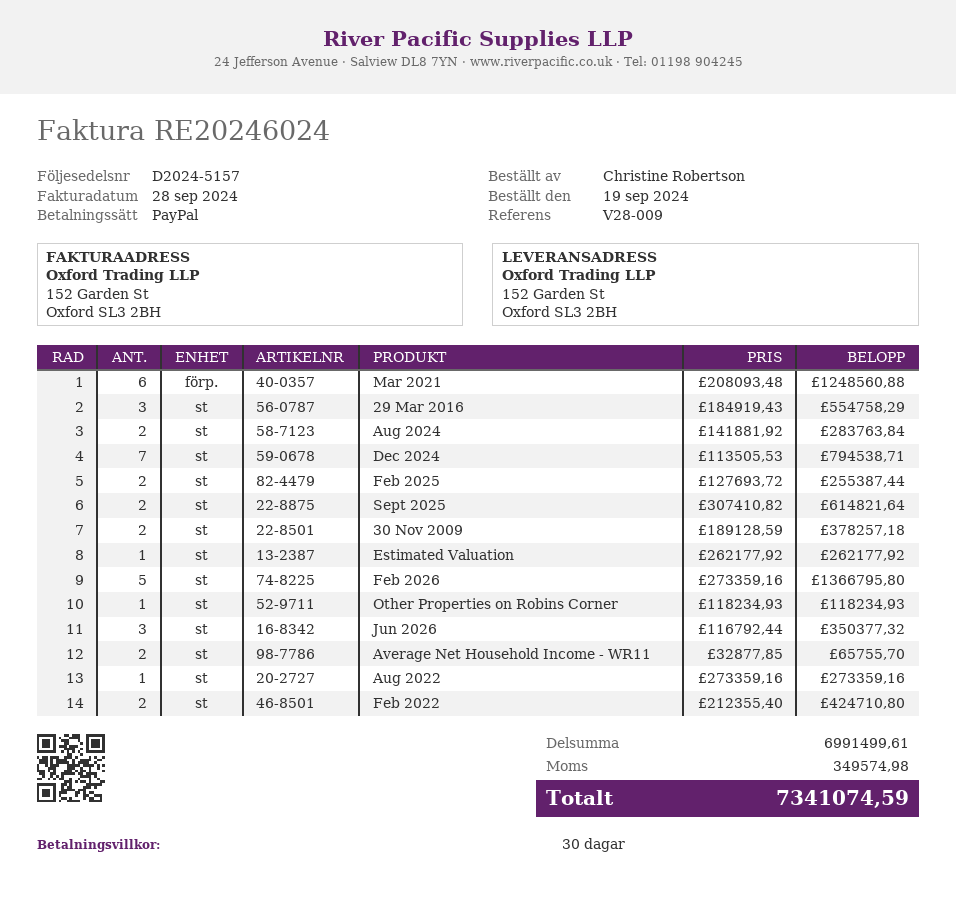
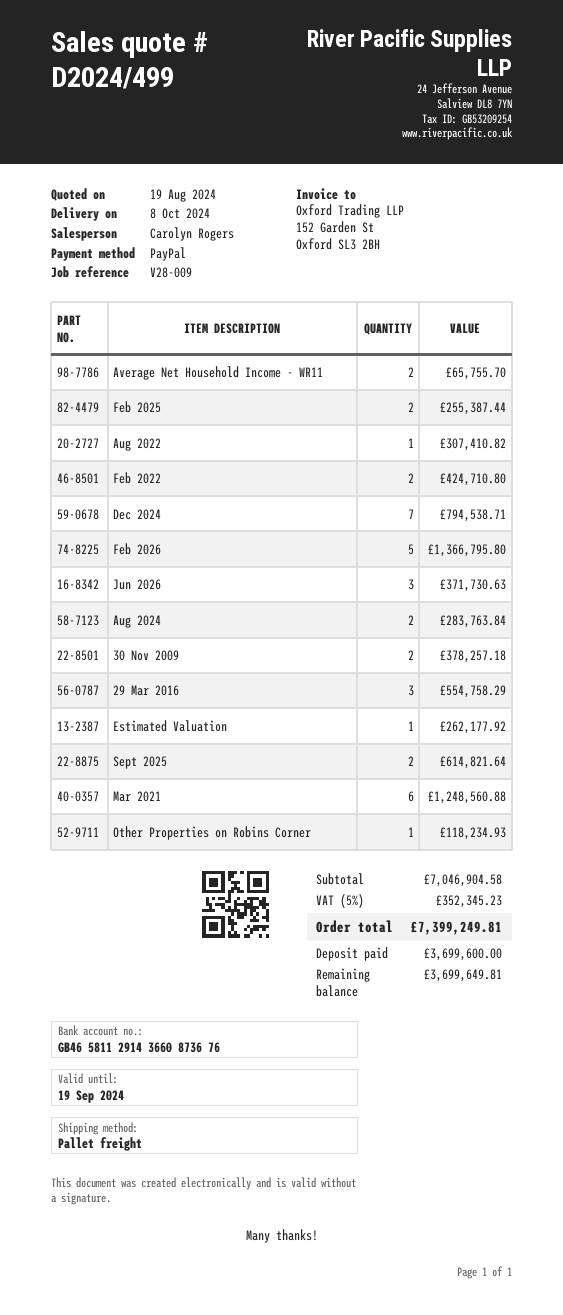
Jun 2026: 3 for 350377.32 -> 3 for 371730.63
Aug 2022: 1 for 273359.16 -> 1 for 307410.82
subtotal: 6991499.61 -> 7046904.58
tax: 349574.98 -> 352345.23
total: 7341074.59 -> 7399249.81

